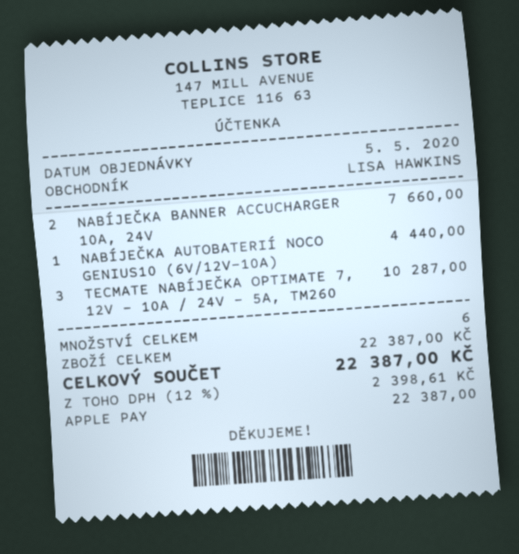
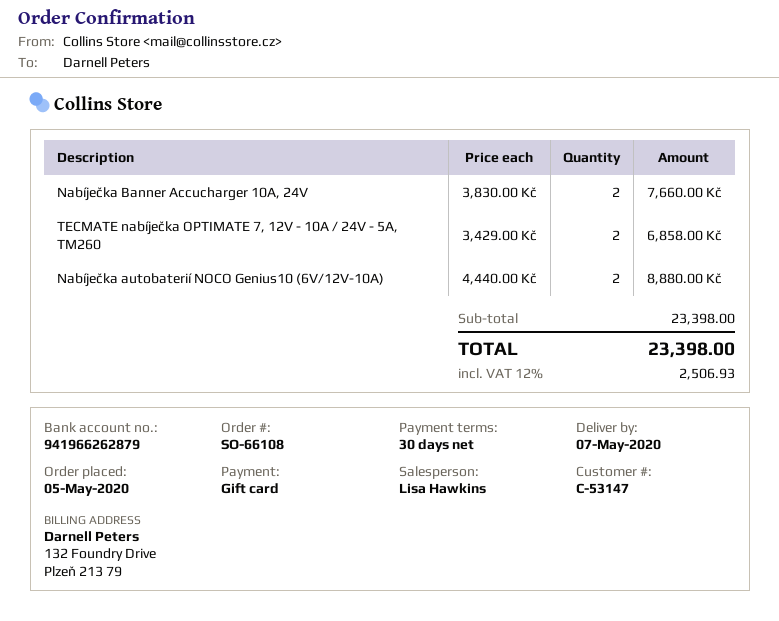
payment method: Apple Pay -> gift card
NABÍJEČKA AUTOBATERIÍ NOCO GENIUS10 (6V/12V-10A): 1 for 4440.00 -> 2 for 8880.00
TECMATE NABÍJEČKA OPTIMATE 7, 12V - 10A / 24V - 5A, TM260: 3 for 10287.00 -> 2 for 6858.00
subtotal: 22387.00 -> 23398.00
tax: 12% = 2398.61 -> 12% = 2506.93
total: 22387.00 -> 23398.00

